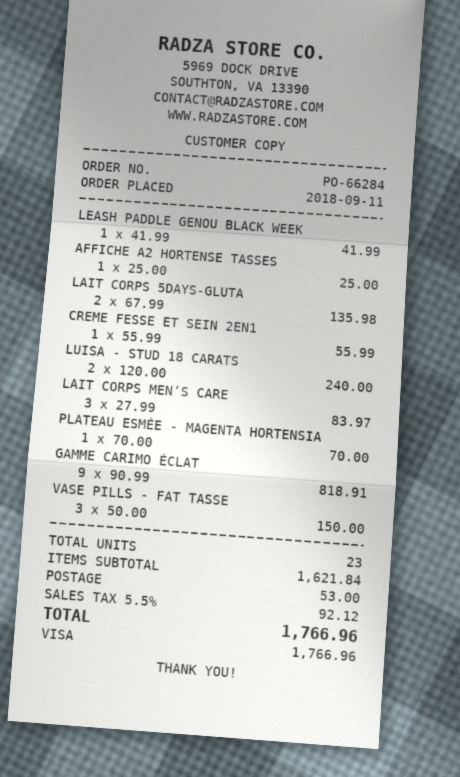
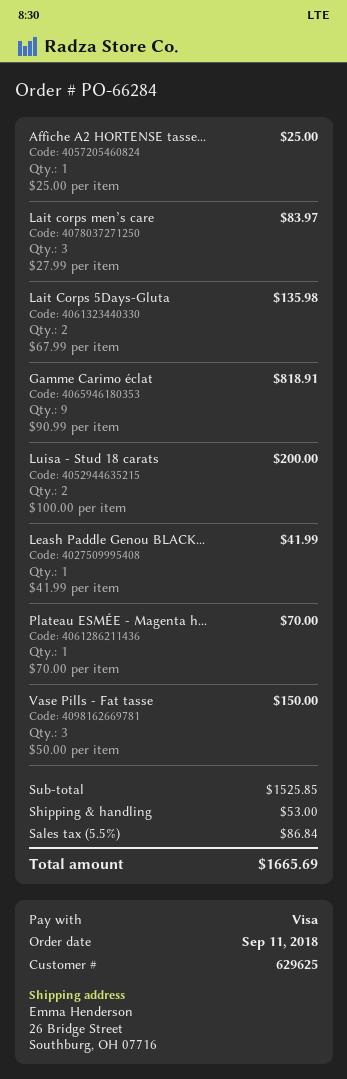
CREME FESSE ET SEIN 2EN1: 1 x 55.99 = 55.99 -> none
LUISA - STUD 18 CARATS: 2 x 120.00 = 240.00 -> 2 x 100.00 = 200.00
subtotal: 1621.84 -> 1525.85
tax: 5.5% = 92.12 -> 5.5% = 86.84
total: 1766.96 -> 1665.69

